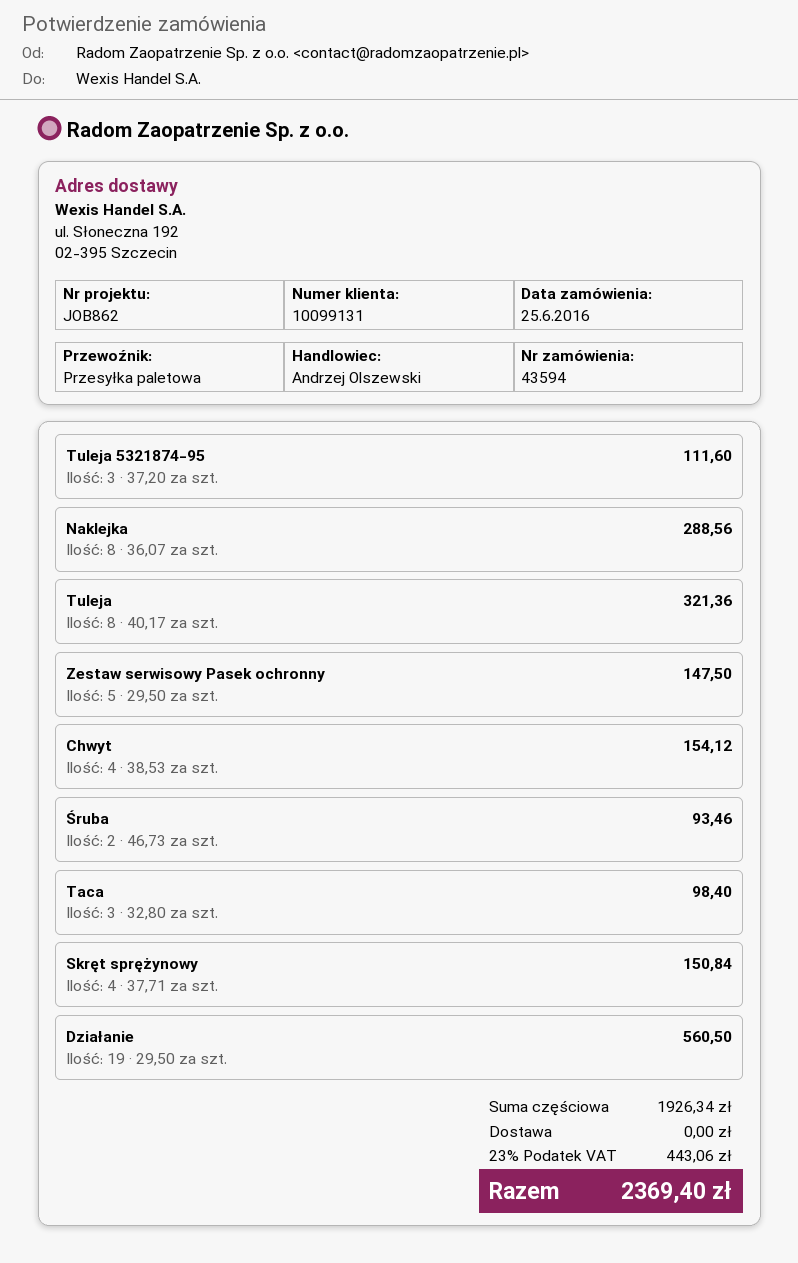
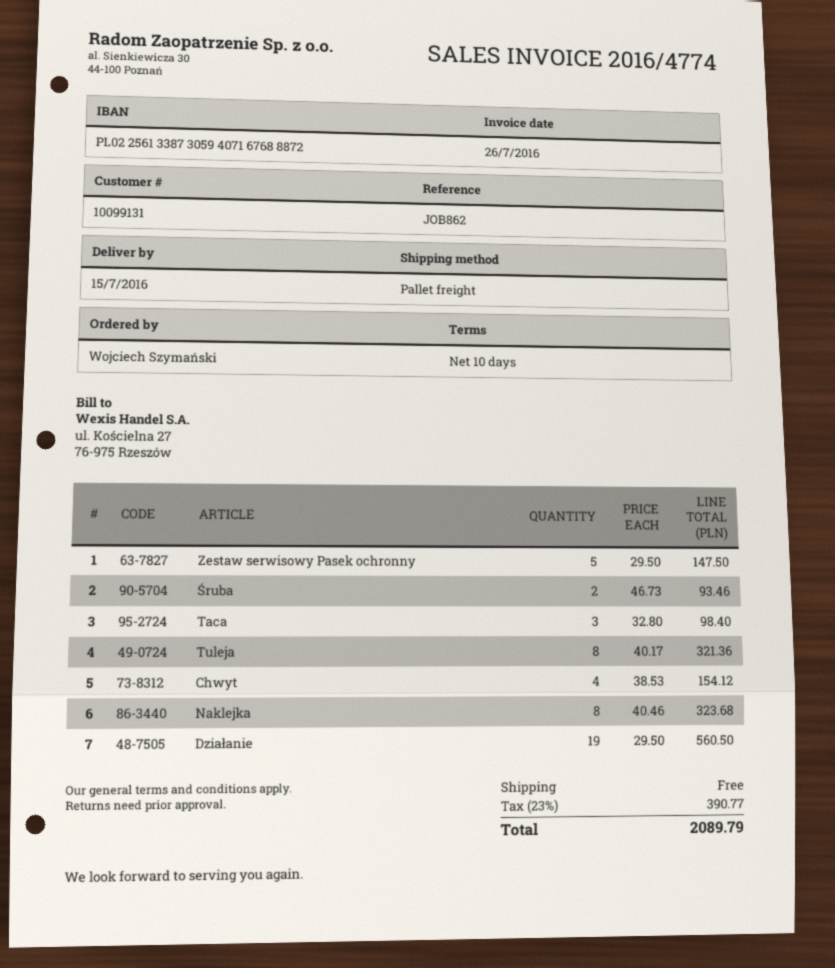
Tuleja 5321874-95: 3 x 37.20 = 111.60 -> none
Naklejka: 8 x 36.07 = 288.56 -> 8 x 40.46 = 323.68
Skręt sprężynowy: 4 x 37.71 = 150.84 -> none
tax: 23% = 443.06 -> 23% = 390.77
total: 2369.40 -> 2089.79

